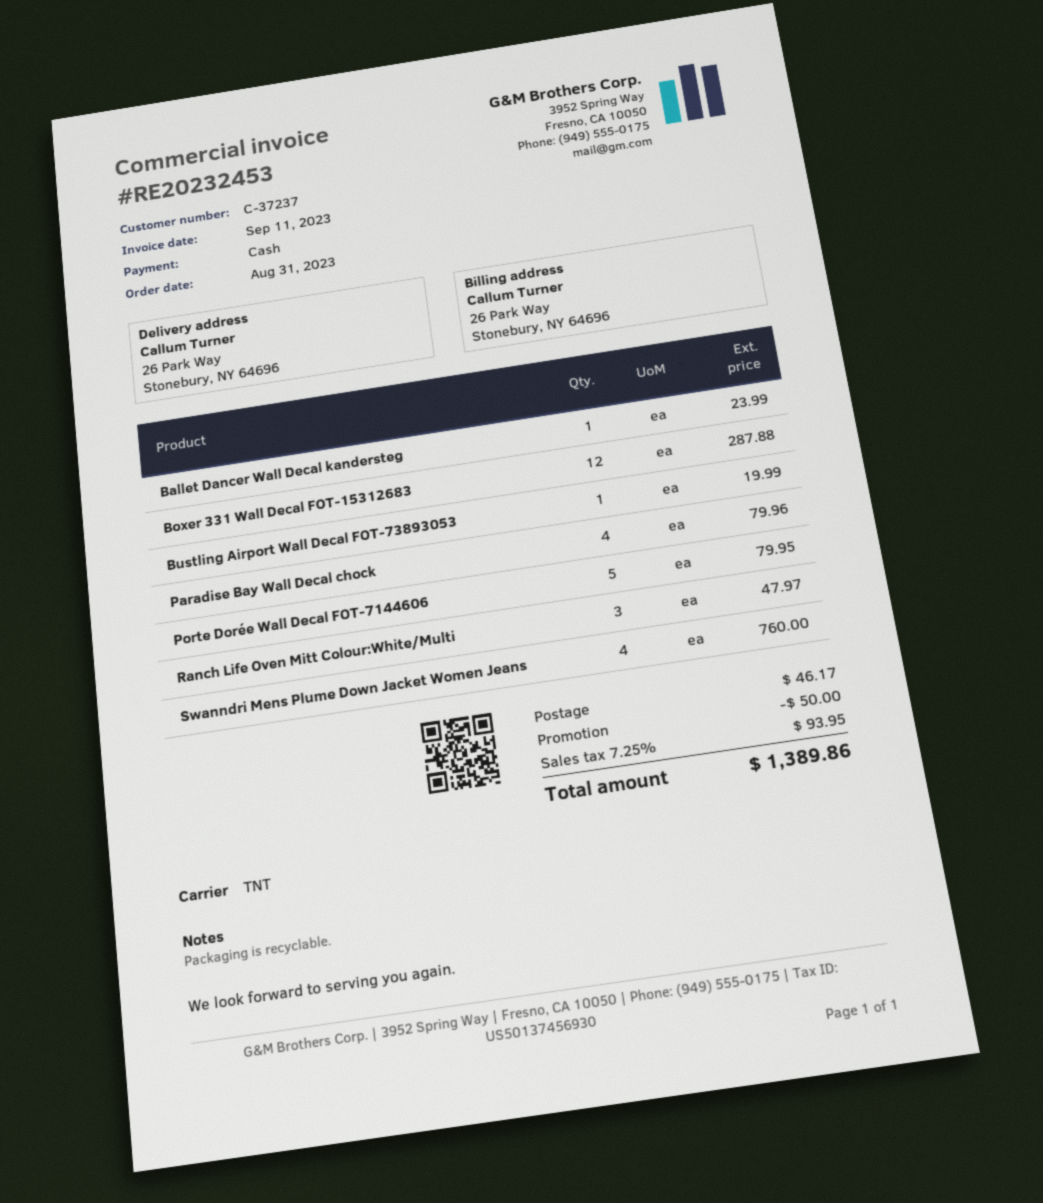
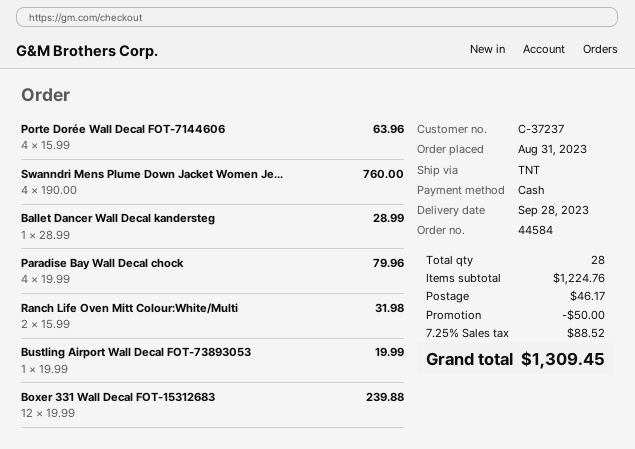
Ballet Dancer Wall Decal kandersteg: 1 for 23.99 -> 1 for 28.99
Boxer 331 Wall Decal FOT-15312683: 12 for 287.88 -> 12 for 239.88
Porte Dorée Wall Decal FOT-7144606: 5 for 79.95 -> 4 for 63.96
Ranch Life Oven Mitt Colour:White/Multi: 3 for 47.97 -> 2 for 31.98
tax: 7.25% = 93.95 -> 7.25% = 88.52
total: 1389.86 -> 1309.45

